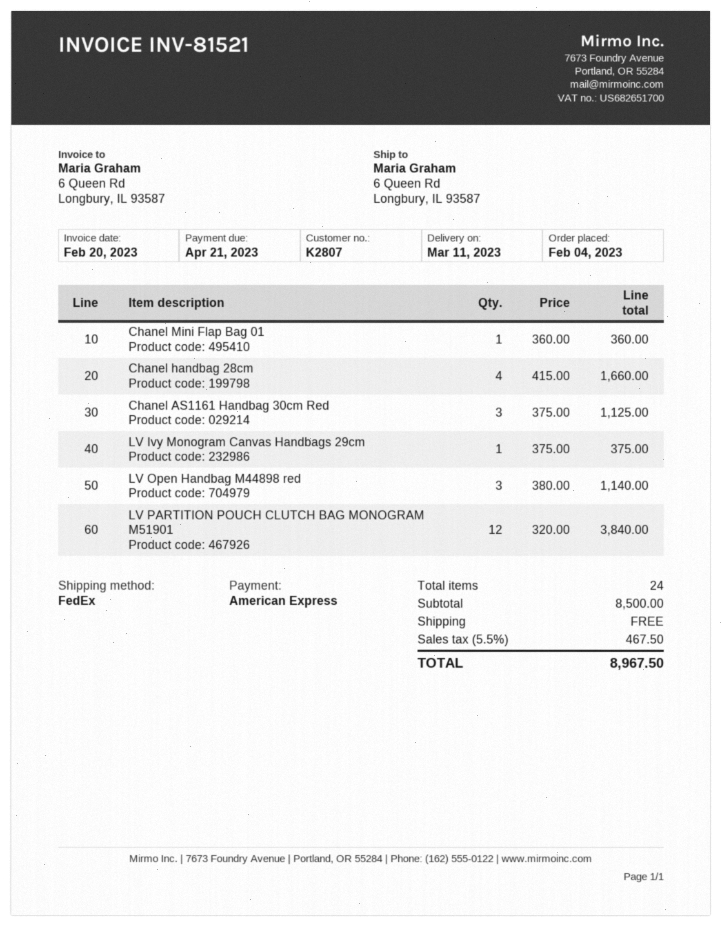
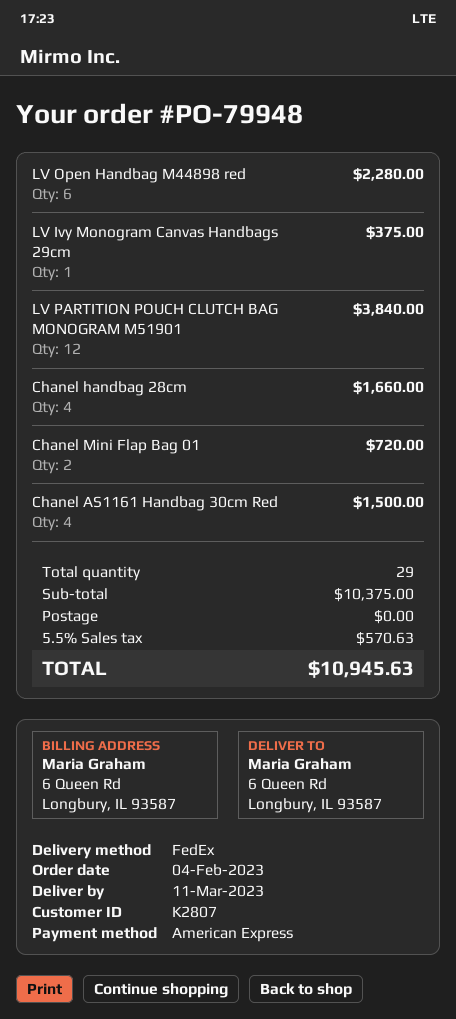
Chanel Mini Flap Bag 01: 1 for 360.00 -> 2 for 720.00
Chanel AS1161 Handbag 30cm Red: 3 for 1125.00 -> 4 for 1500.00
LV Open Handbag M44898 red: 3 for 1140.00 -> 6 for 2280.00
total quantity: 24 -> 29
subtotal: 8500.00 -> 10375.00
tax: 5.5% = 467.50 -> 5.5% = 570.63
total: 8967.50 -> 10945.63

